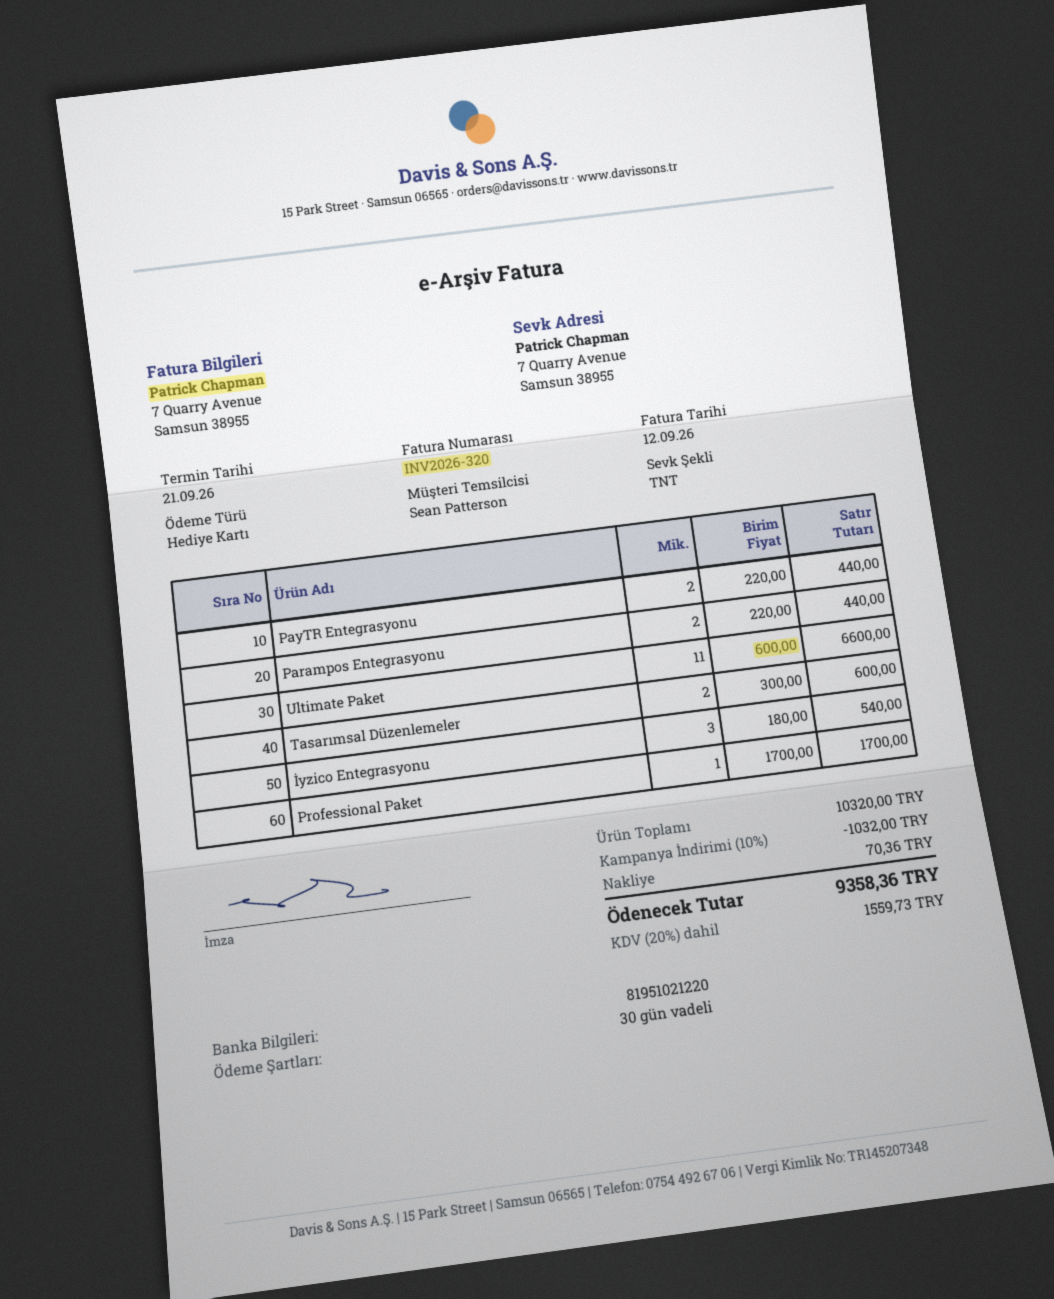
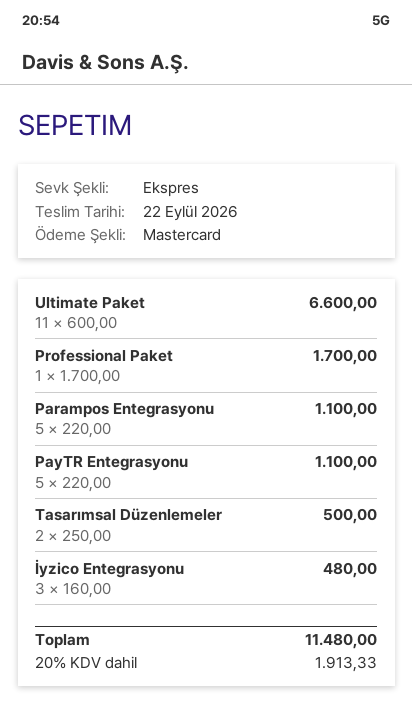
delivery date: 2026-09-21 -> 2026-09-22
payment method: gift card -> Mastercard
shipping method: TNT -> express
PayTR Entegrasyonu: 2 x 220.00 = 440.00 -> 5 x 220.00 = 1100.00
Parampos Entegrasyonu: 2 x 220.00 = 440.00 -> 5 x 220.00 = 1100.00
Tasarımsal Düzenlemeler: 2 x 300.00 = 600.00 -> 2 x 250.00 = 500.00
İyzico Entegrasyonu: 3 x 180.00 = 540.00 -> 3 x 160.00 = 480.00
discount: 10% = 1032.00 -> none
shipping: 70.36 -> none
tax: 20% = 1559.73 -> 20% = 1913.33
total: 9358.36 -> 11480.00

